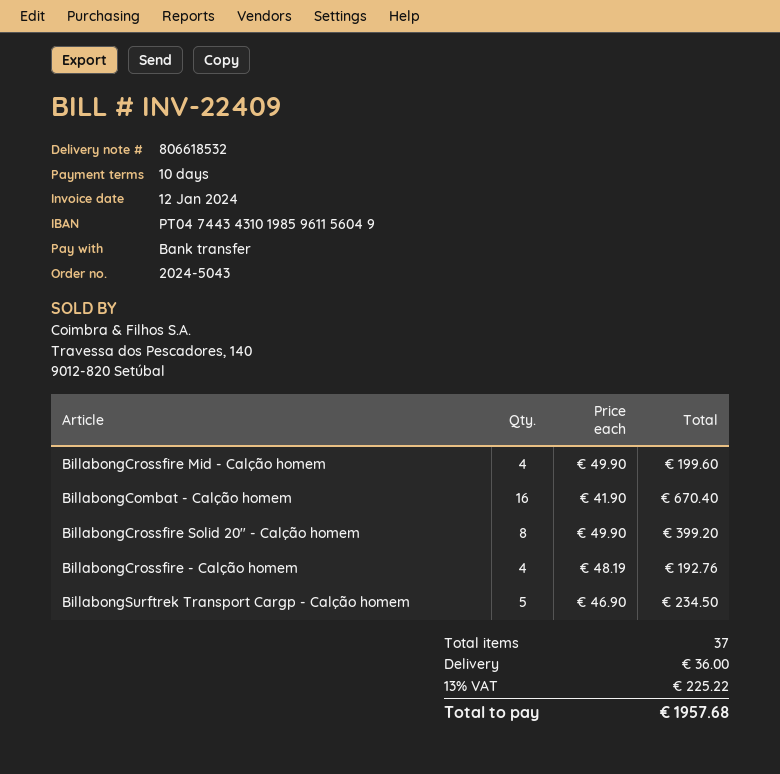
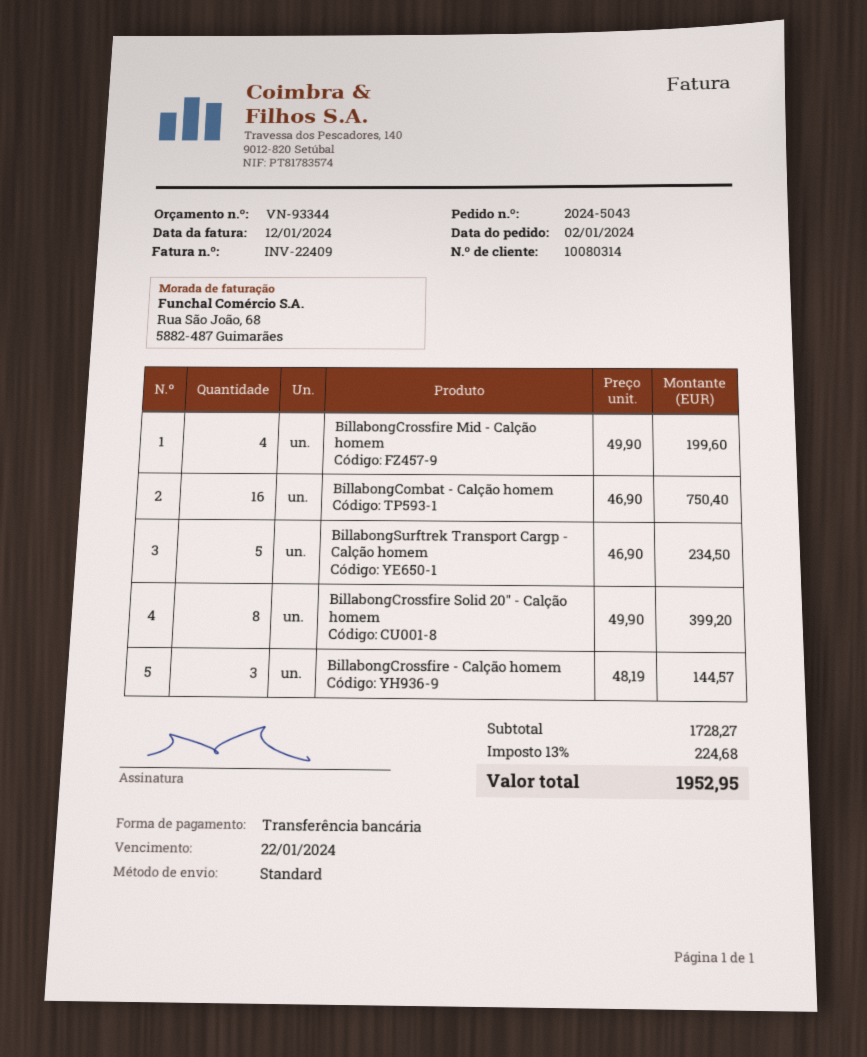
BillabongCombat - Calção homem: 16 x 41.90 = 670.40 -> 16 x 46.90 = 750.40
BillabongCrossfire - Calção homem: 4 x 48.19 = 192.76 -> 3 x 48.19 = 144.57
shipping: 36.00 -> none
tax: 13% = 225.22 -> 13% = 224.68
total: 1957.68 -> 1952.95

